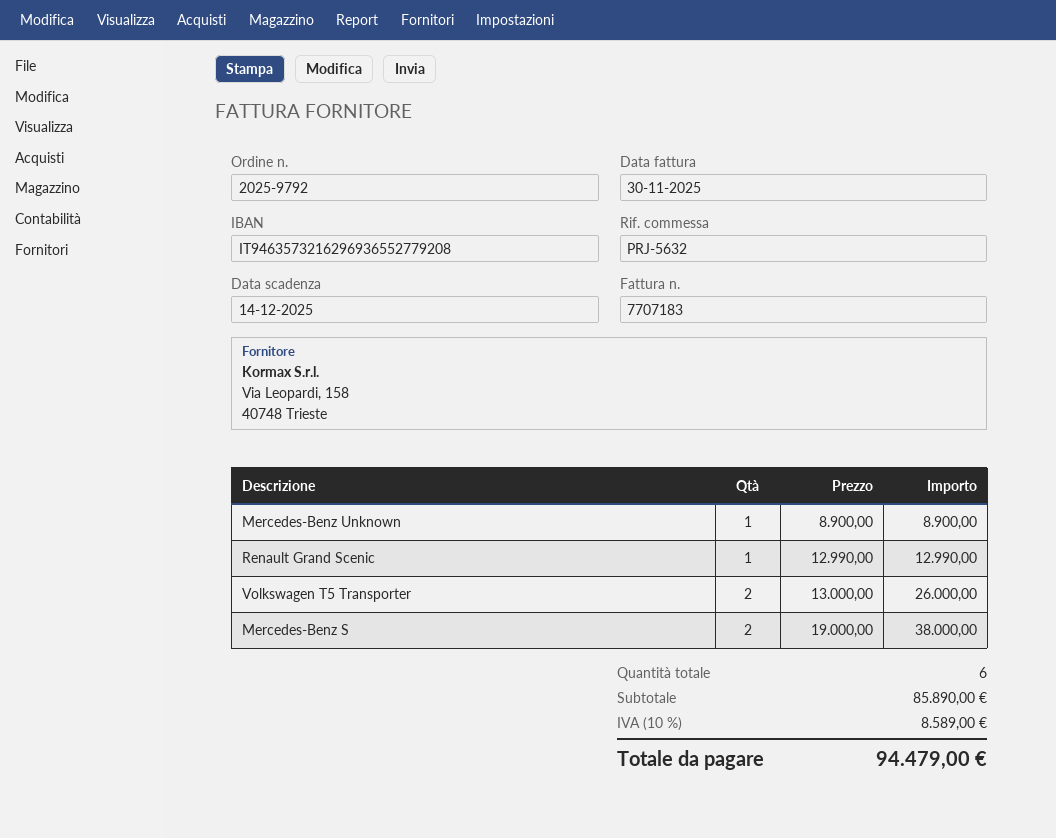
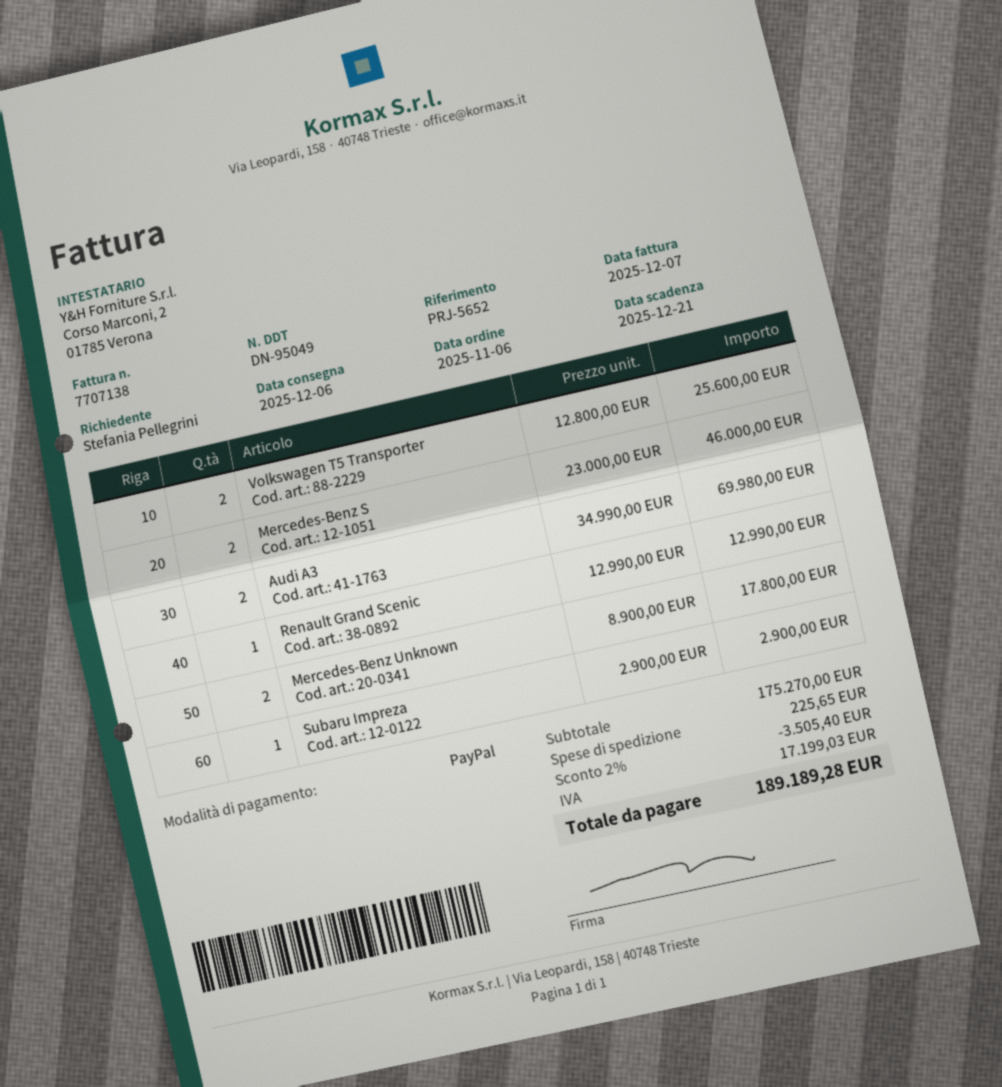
invoice number: 7707183 -> 7707138
invoice date: 2025-11-30 -> 2025-12-07
due date: 2025-12-14 -> 2025-12-21
reference: PRJ-5632 -> PRJ-5652
Mercedes-Benz Unknown: 1 x 8900.00 = 8900.00 -> 2 x 8900.00 = 17800.00
Volkswagen T5 Transporter: 2 x 13000.00 = 26000.00 -> 2 x 12800.00 = 25600.00
Mercedes-Benz S: 2 x 19000.00 = 38000.00 -> 2 x 23000.00 = 46000.00
Audi A3: none -> 2 x 34990.00 = 69980.00
Subaru Impreza: none -> 1 x 2900.00 = 2900.00
subtotal: 85890.00 -> 175270.00
discount: none -> 2% = 3505.40
shipping: none -> 225.65
tax: 8589.00 -> 17199.03
total: 94479.00 -> 189189.28

